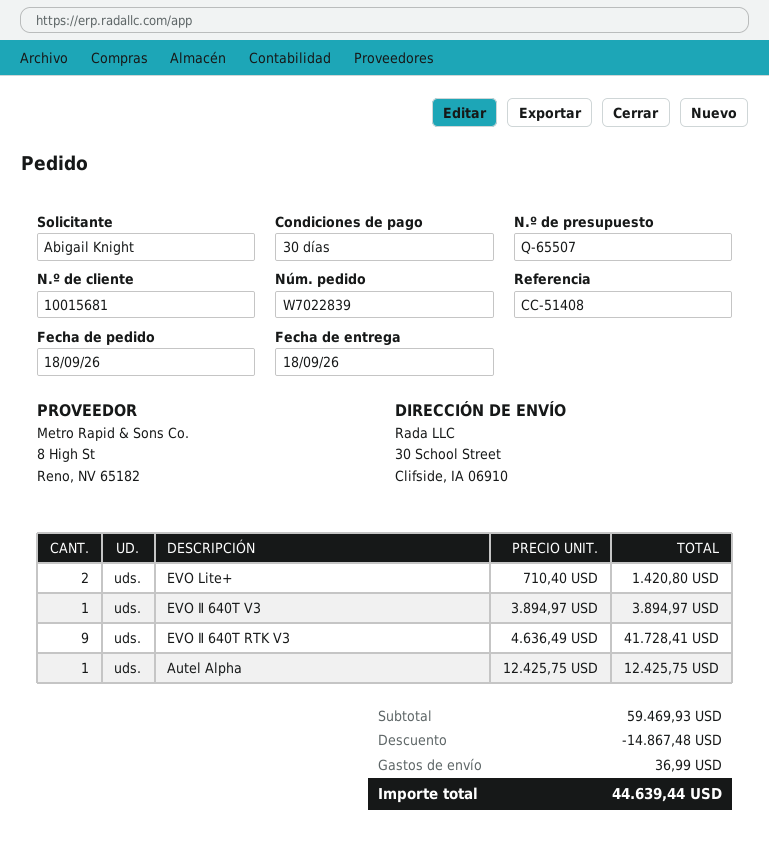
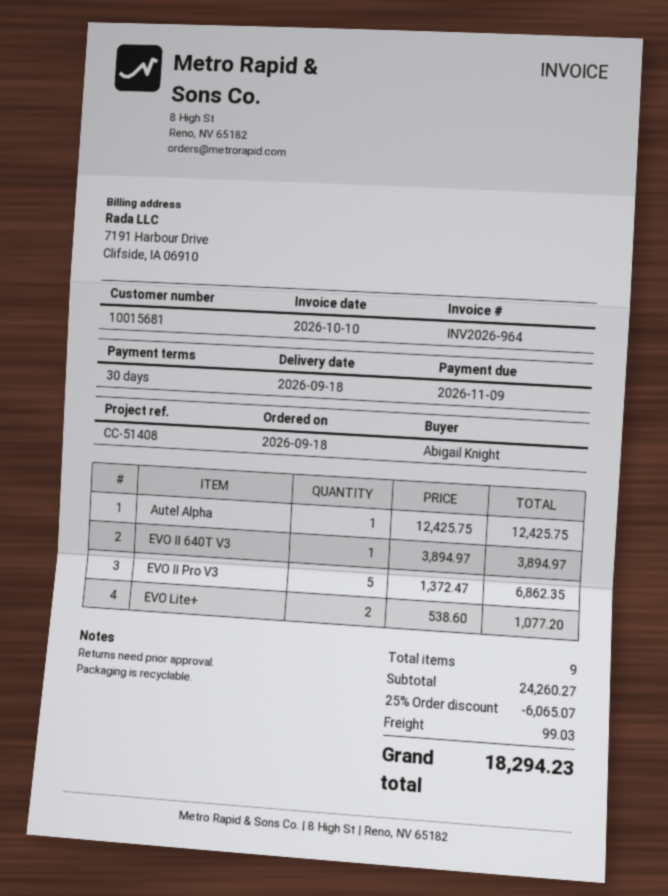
EVO Lite+: 2 x 710.40 = 1420.80 -> 2 x 538.60 = 1077.20
EVO Ⅱ 640T RTK V3: 9 x 4636.49 = 41728.41 -> none
EVO Ⅱ Pro V3: none -> 5 x 1372.47 = 6862.35
subtotal: 59469.93 -> 24260.27
discount: 14867.48 -> 6065.07
shipping: 36.99 -> 99.03
total: 44639.44 -> 18294.23

